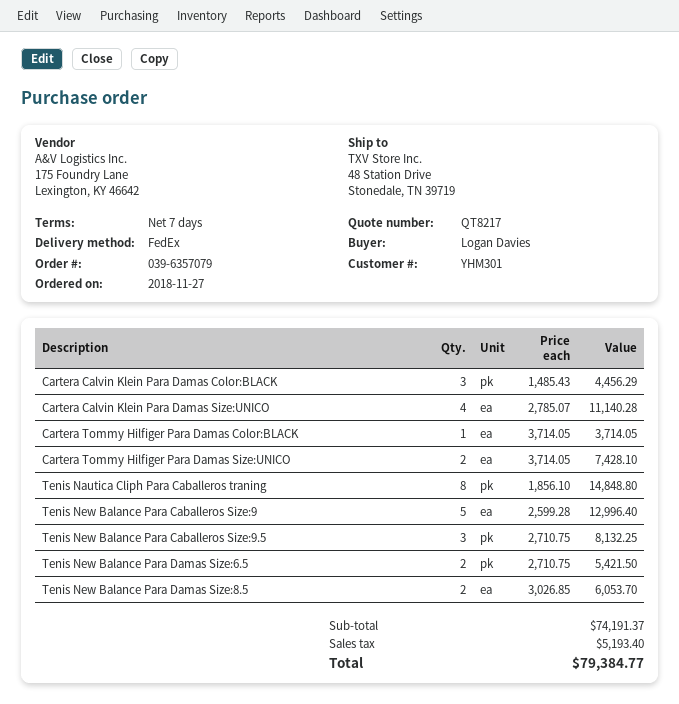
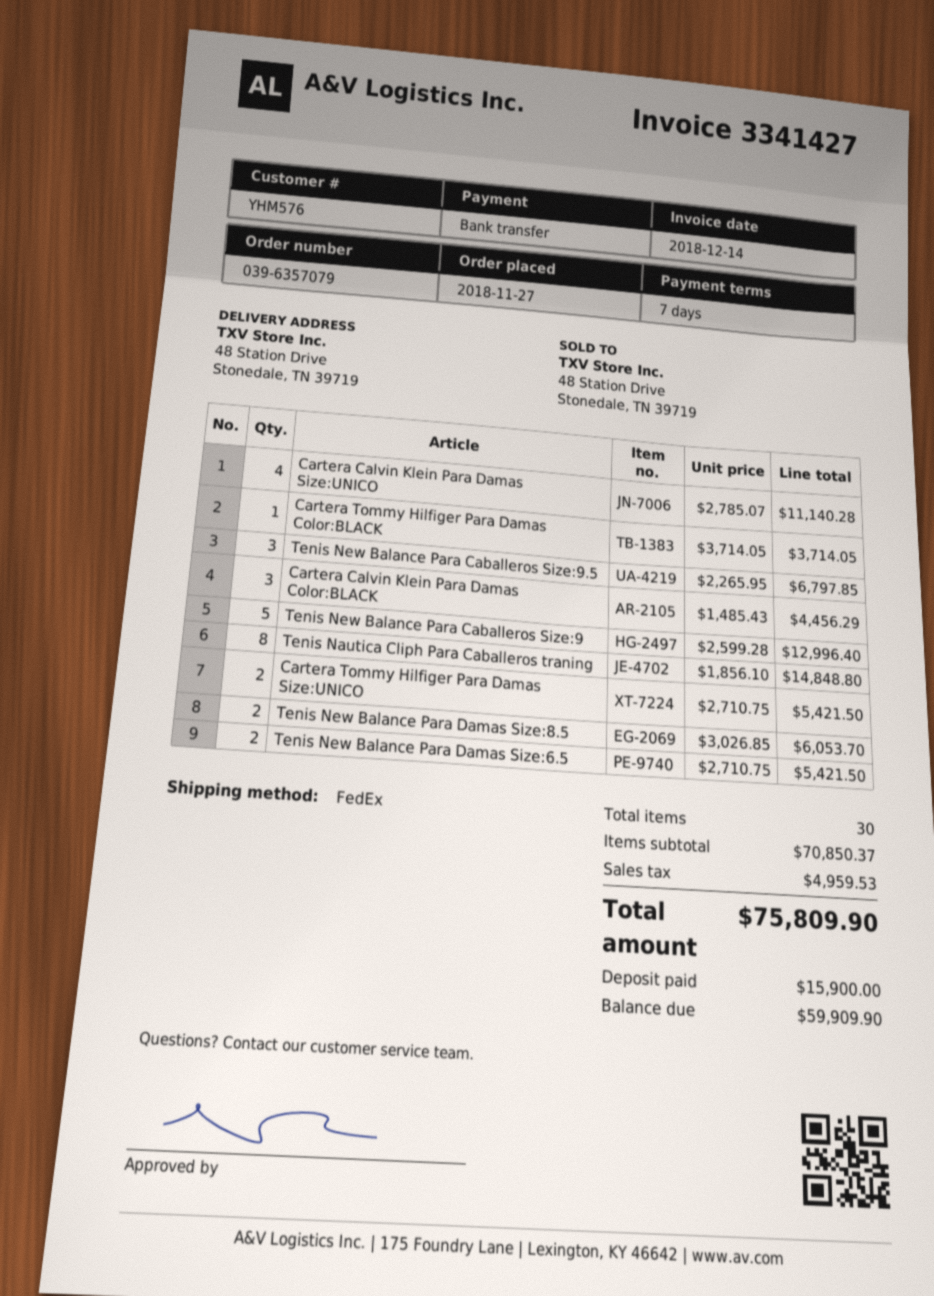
customer number: YHM301 -> YHM576
Cartera Tommy Hilfiger Para Damas Size:UNICO: 2 x 3714.05 = 7428.10 -> 2 x 2710.75 = 5421.50
Tenis New Balance Para Caballeros Size:9.5: 3 x 2710.75 = 8132.25 -> 3 x 2265.95 = 6797.85
subtotal: 74191.37 -> 70850.37
tax: 5193.40 -> 4959.53
total: 79384.77 -> 75809.90

